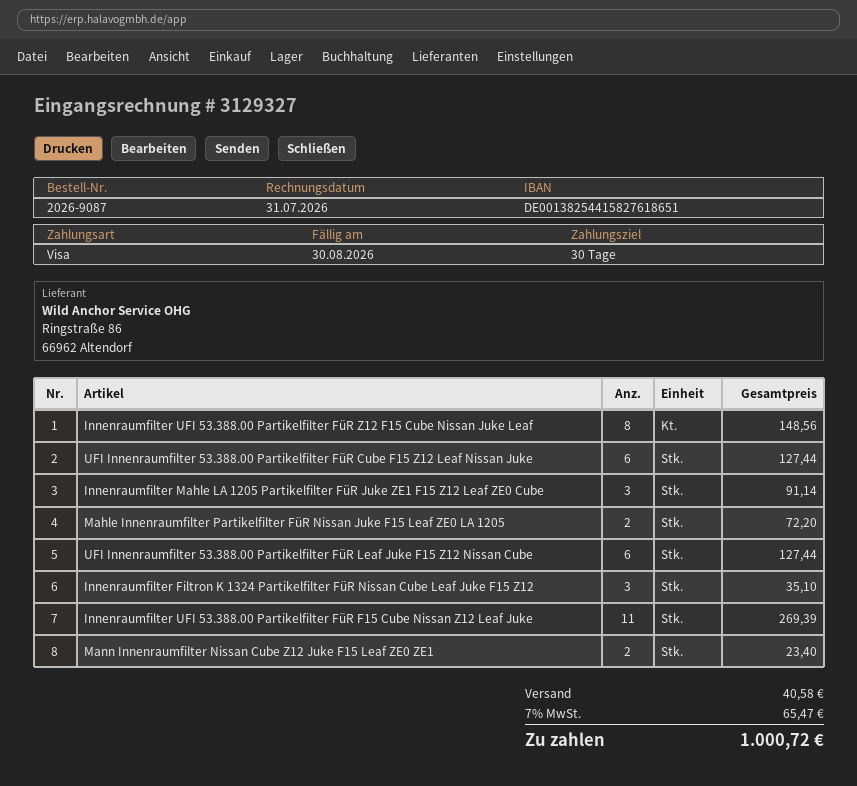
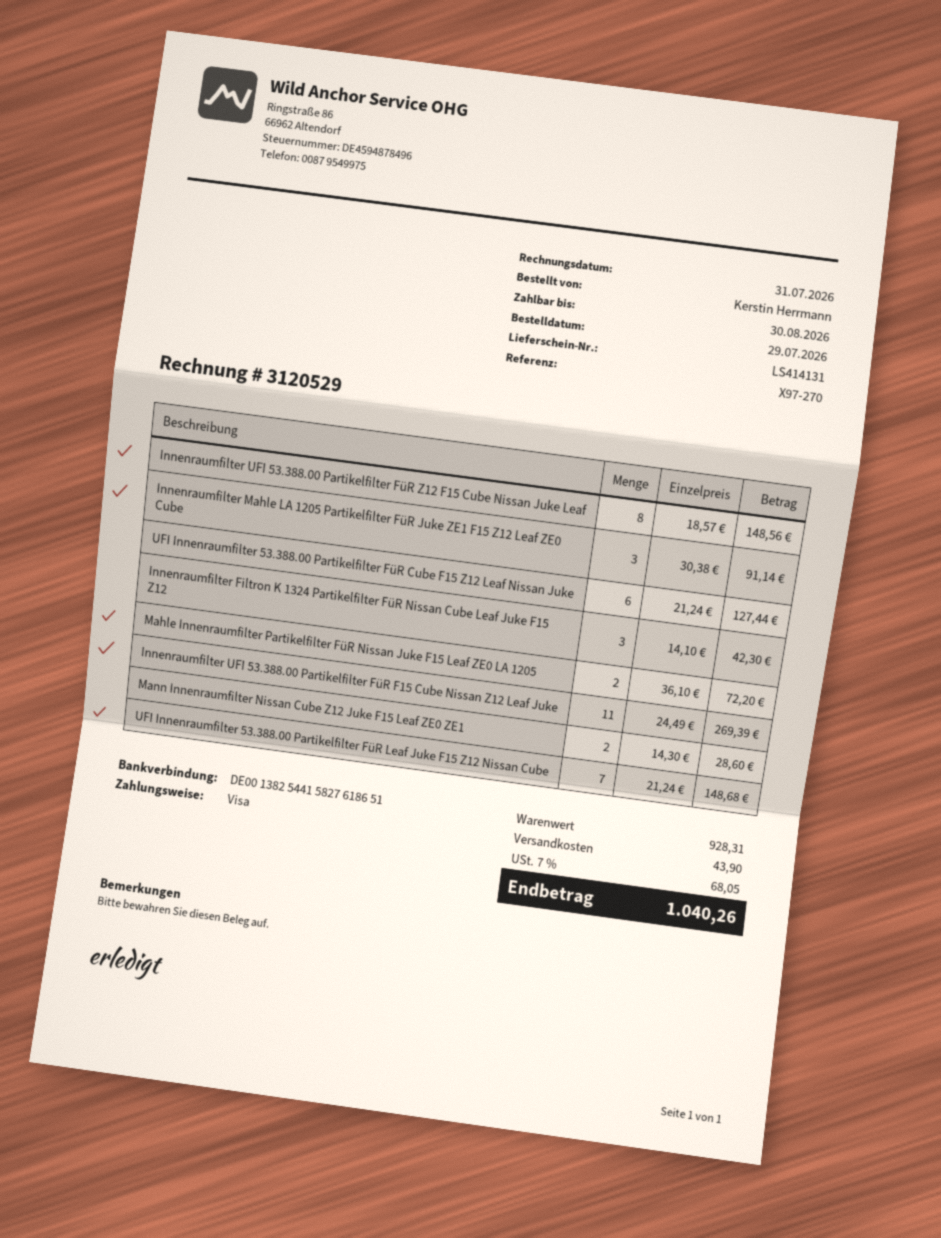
invoice number: 3129327 -> 3120529
UFI Innenraumfilter 53.388.00 Partikelfilter FüR Leaf Juke F15 Z12 Nissan Cube: 6 for 127.44 -> 7 for 148.68
Innenraumfilter Filtron K 1324 Partikelfilter FüR Nissan Cube Leaf Juke F15 Z12: 3 for 35.10 -> 3 for 42.30
Mann Innenraumfilter Nissan Cube Z12 Juke F15 Leaf ZE0 ZE1: 2 for 23.40 -> 2 for 28.60
shipping: 40.58 -> 43.90
tax: 7% = 65.47 -> 7% = 68.05
total: 1000.72 -> 1040.26

